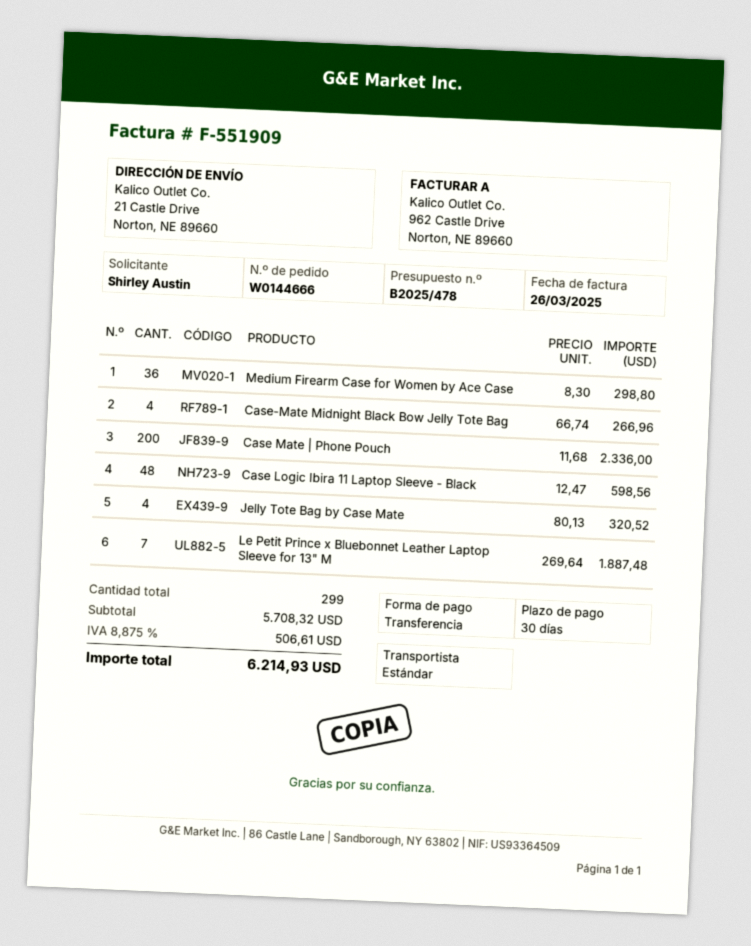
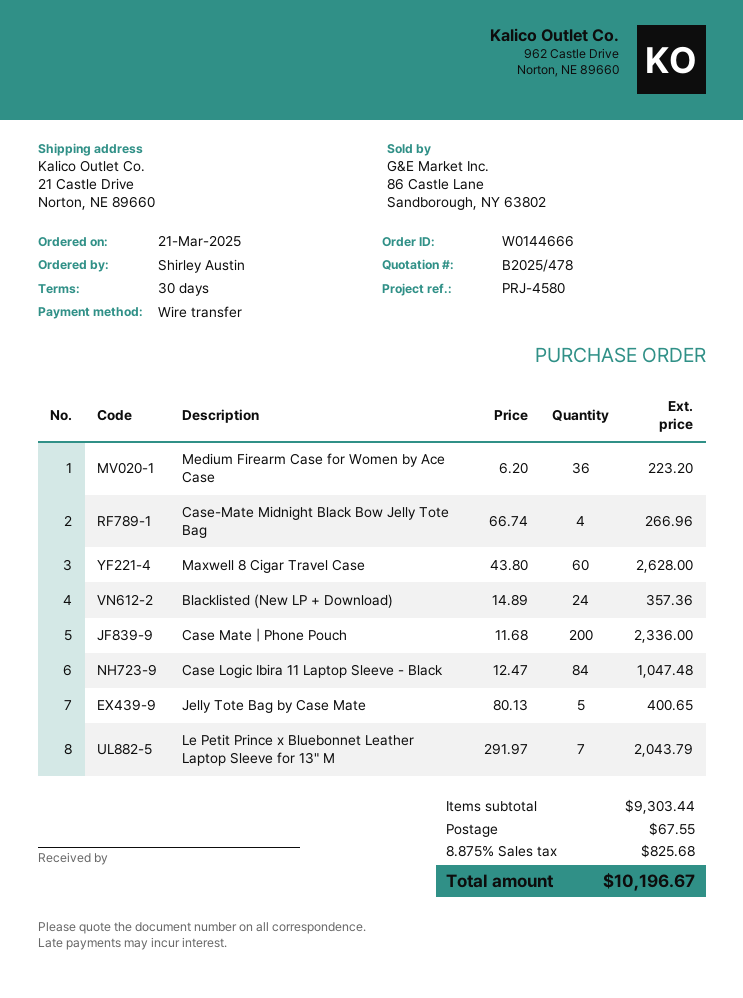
Medium Firearm Case for Women by Ace Case: 36 x 8.30 = 298.80 -> 36 x 6.20 = 223.20
Case Logic Ibira 11 Laptop Sleeve - Black: 48 x 12.47 = 598.56 -> 84 x 12.47 = 1047.48
Jelly Tote Bag by Case Mate: 4 x 80.13 = 320.52 -> 5 x 80.13 = 400.65
Le Petit Prince x Bluebonnet Leather Laptop Sleeve for 13" M: 7 x 269.64 = 1887.48 -> 7 x 291.97 = 2043.79
Maxwell 8 Cigar Travel Case: none -> 60 x 43.80 = 2628.00
Blacklisted (New LP + Download): none -> 24 x 14.89 = 357.36
subtotal: 5708.32 -> 9303.44
shipping: none -> 67.55
tax: 8.875% = 506.61 -> 8.875% = 825.68
total: 6214.93 -> 10196.67

